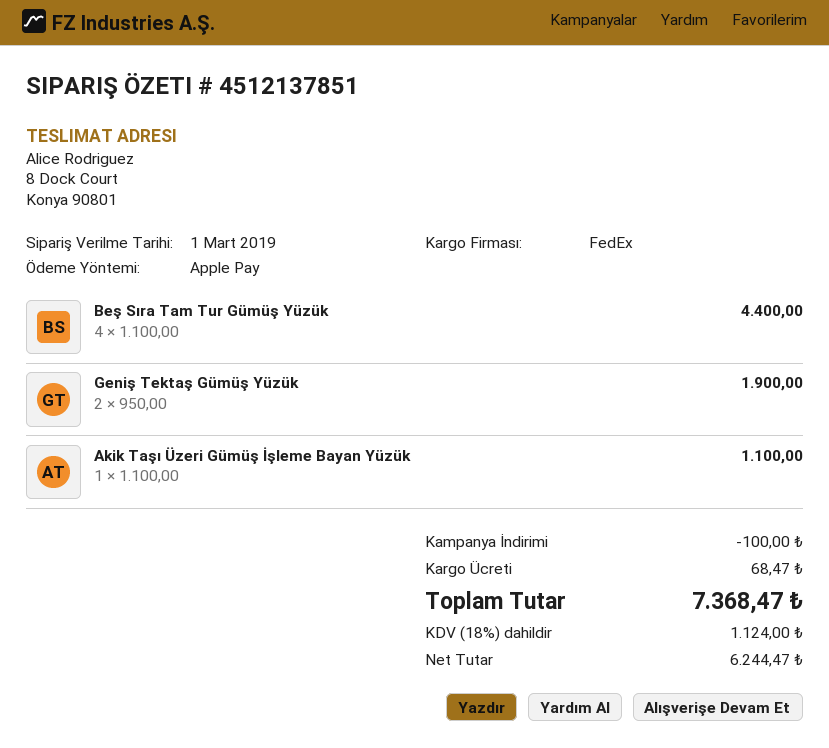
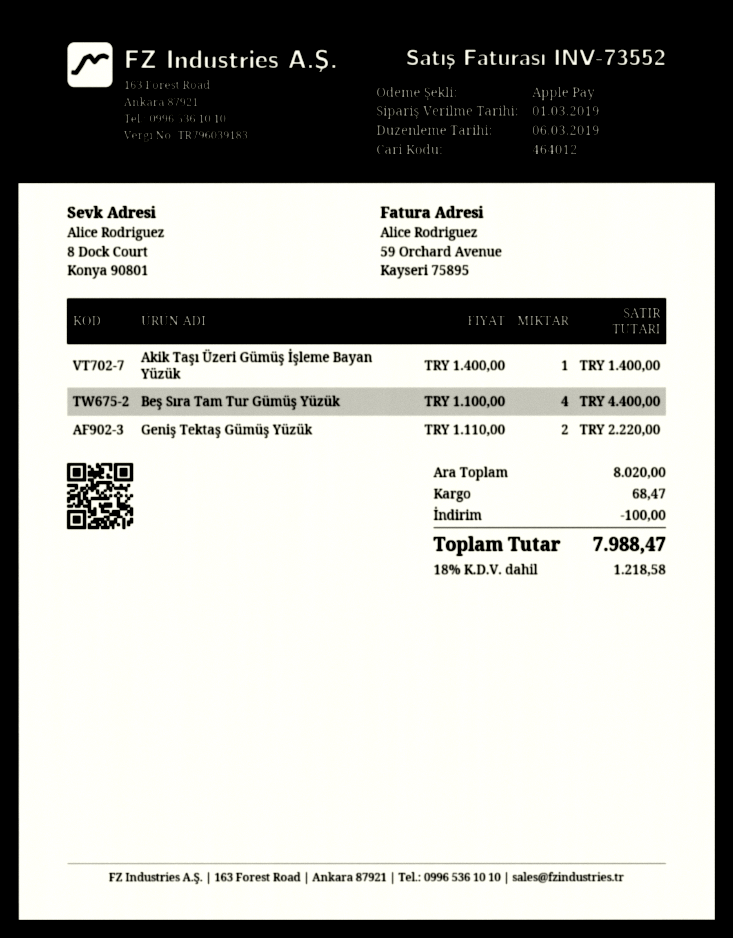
Geniş Tektaş Gümüş Yüzük: 2 x 950.00 = 1900.00 -> 2 x 1110.00 = 2220.00
Akik Taşı Üzeri Gümüş İşleme Bayan Yüzük: 1 x 1100.00 = 1100.00 -> 1 x 1400.00 = 1400.00
tax: 18% = 1124.00 -> 18% = 1218.58
total: 7368.47 -> 7988.47

